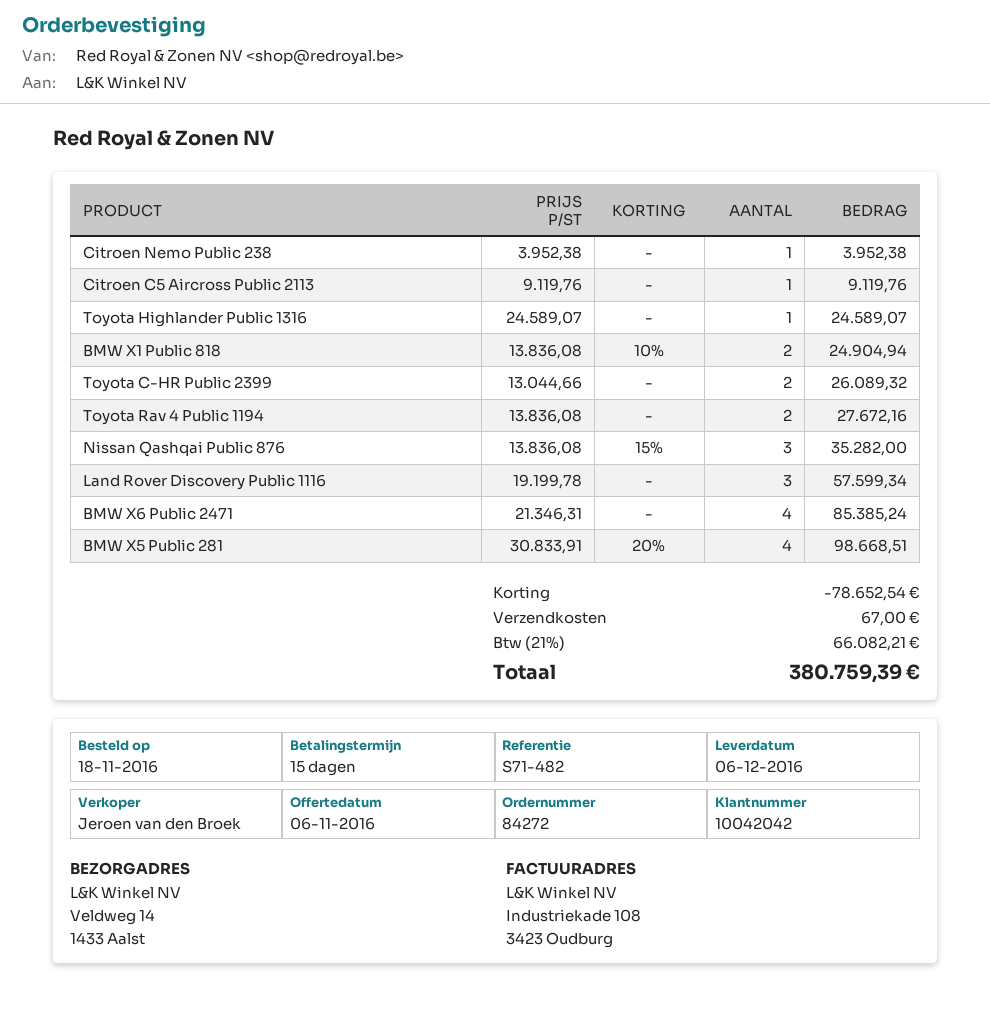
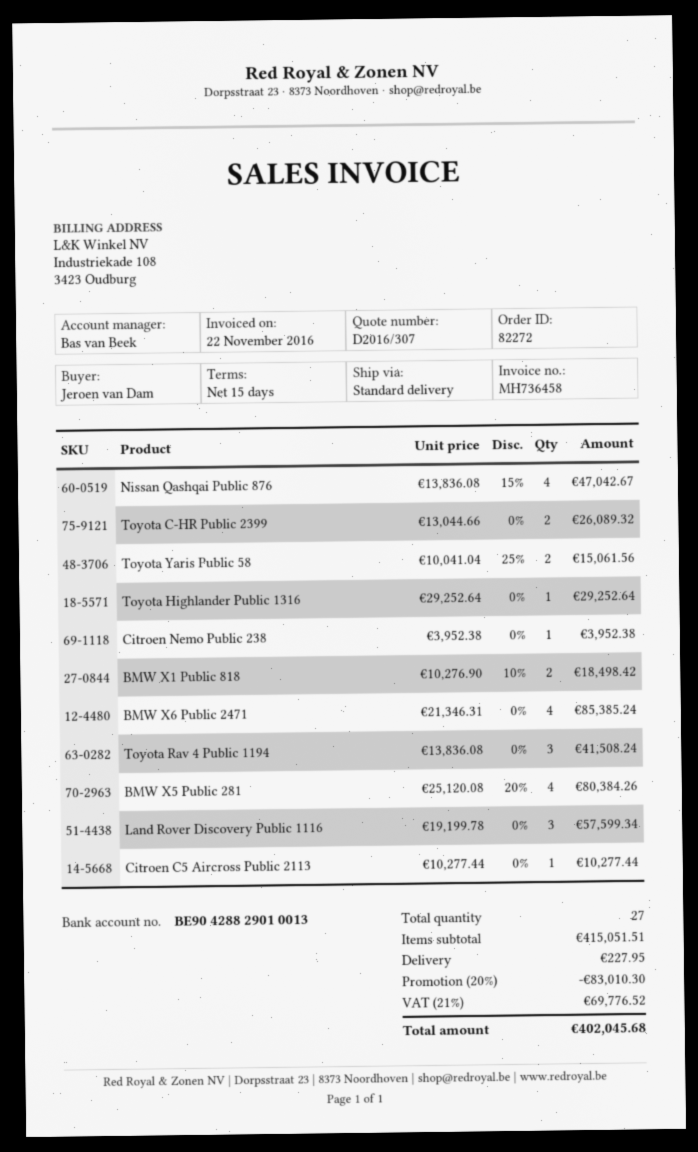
order number: 84272 -> 82272
sales rep: Jeroen van den Broek -> Bas van Beek
Citroen C5 Aircross Public 2113: 1 x 9119.76 = 9119.76 -> 1 x 10277.44 = 10277.44
Toyota Highlander Public 1316: 1 x 24589.07 = 24589.07 -> 1 x 29252.64 = 29252.64
BMW X1 Public 818: 2 x 13836.08 - 10% = 24904.94 -> 2 x 10276.90 - 10% = 18498.42
Toyota Rav 4 Public 1194: 2 x 13836.08 = 27672.16 -> 3 x 13836.08 = 41508.24
Nissan Qashqai Public 876: 3 x 13836.08 - 15% = 35282.00 -> 4 x 13836.08 - 15% = 47042.67
BMW X5 Public 281: 4 x 30833.91 - 20% = 98668.51 -> 4 x 25120.08 - 20% = 80384.26
Toyota Yaris Public 58: none -> 2 x 10041.04 - 25% = 15061.56
discount: 78652.54 -> 83010.30
shipping: 67.00 -> 227.95
tax: 21% = 66082.21 -> 21% = 69776.52
total: 380759.39 -> 402045.68

